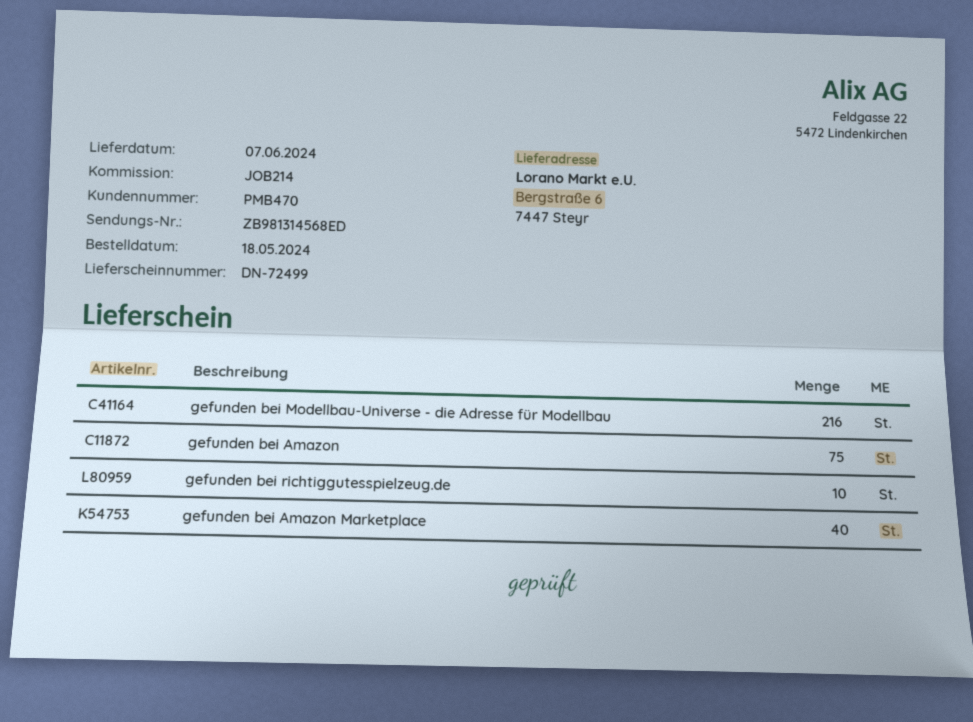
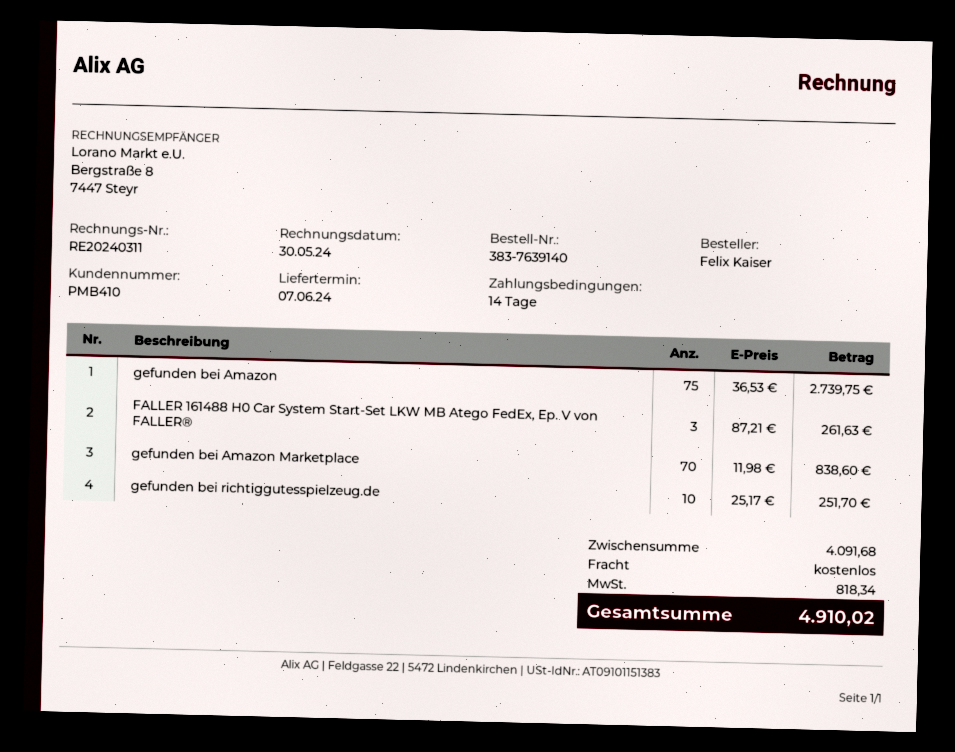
customer number: PMB470 -> PMB410
gefunden bei Modellbau-Universe - die Adresse für Modellbau: 216 -> none
gefunden bei Amazon Marketplace: 40 -> 70
FALLER 161488 H0 Car System Start-Set LKW MB Atego FedEx, Ep. V von FALLER®: none -> 3

